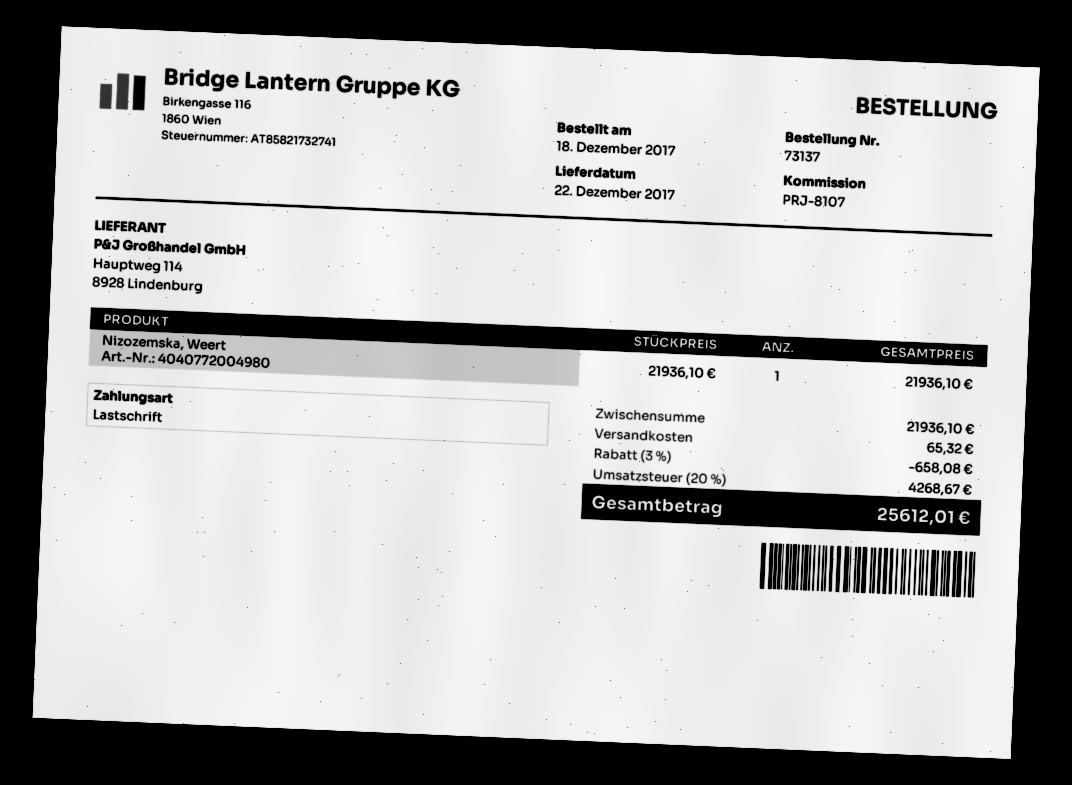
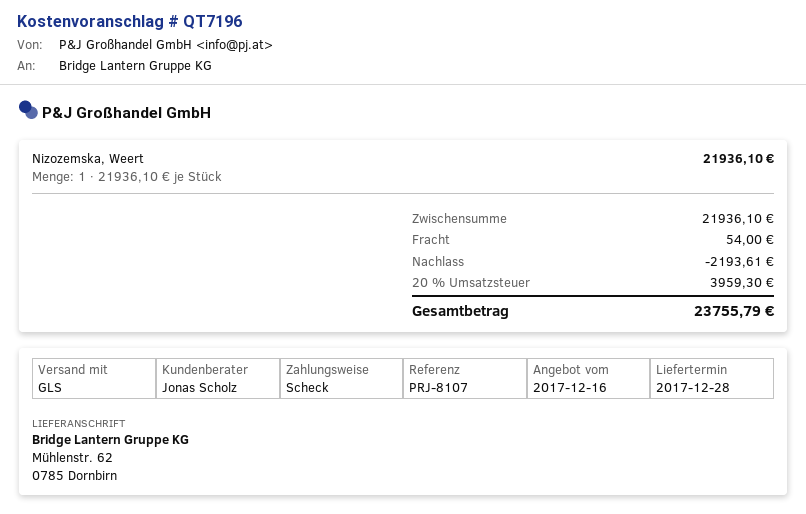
delivery date: 2017-12-22 -> 2017-12-28
payment method: direct debit -> cheque
discount: 658.08 -> 2193.61
shipping: 65.32 -> 54.00
tax: 20% = 4268.67 -> 20% = 3959.30
total: 25612.01 -> 23755.79

